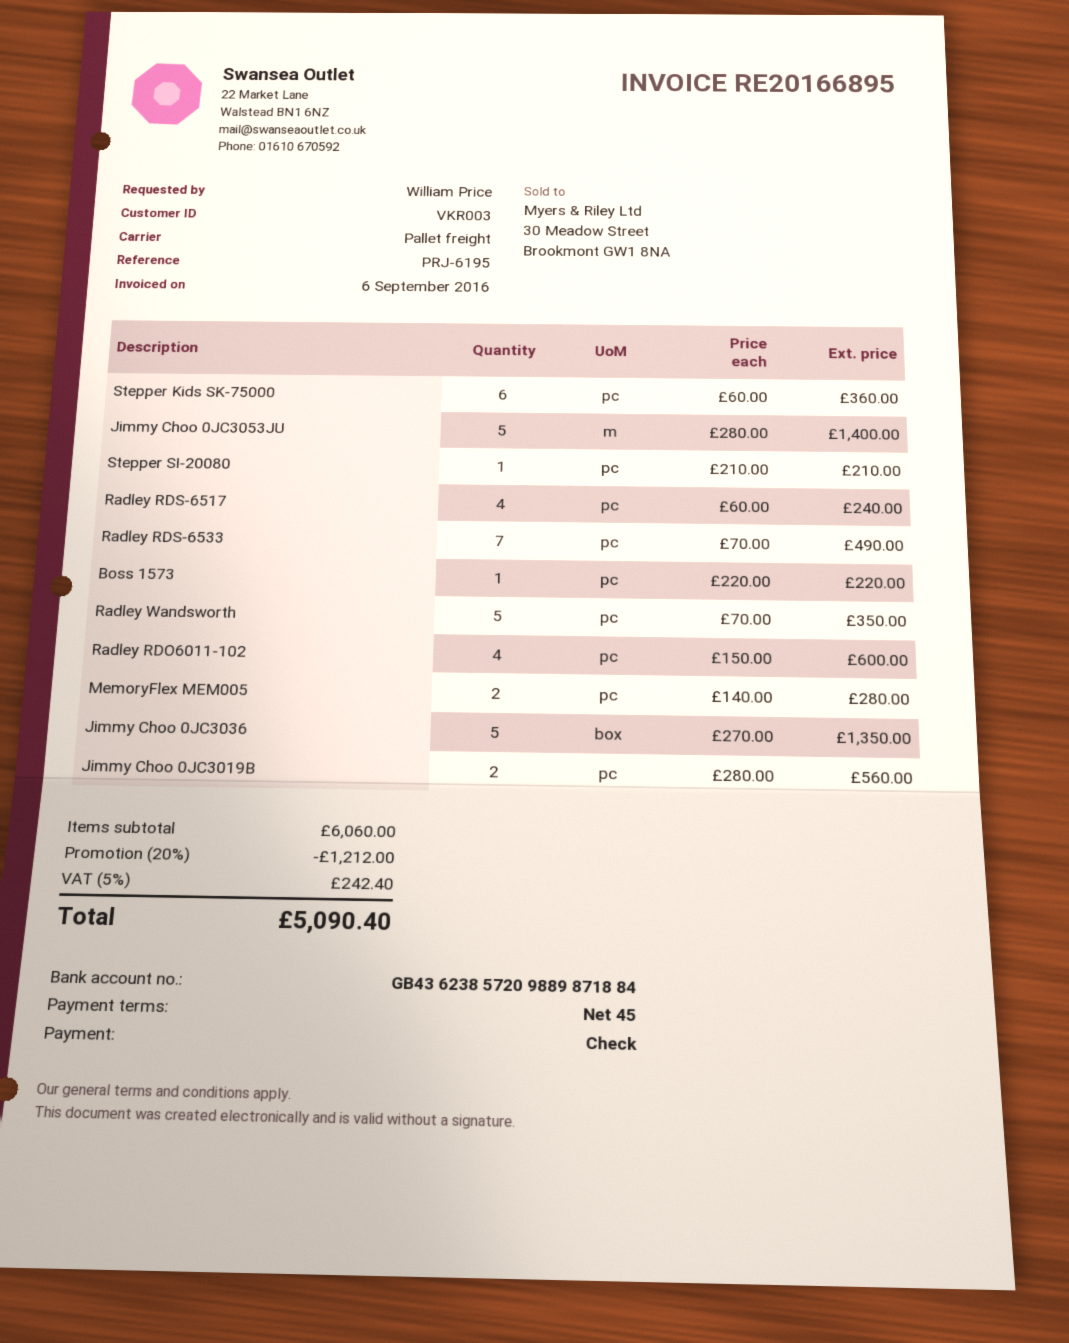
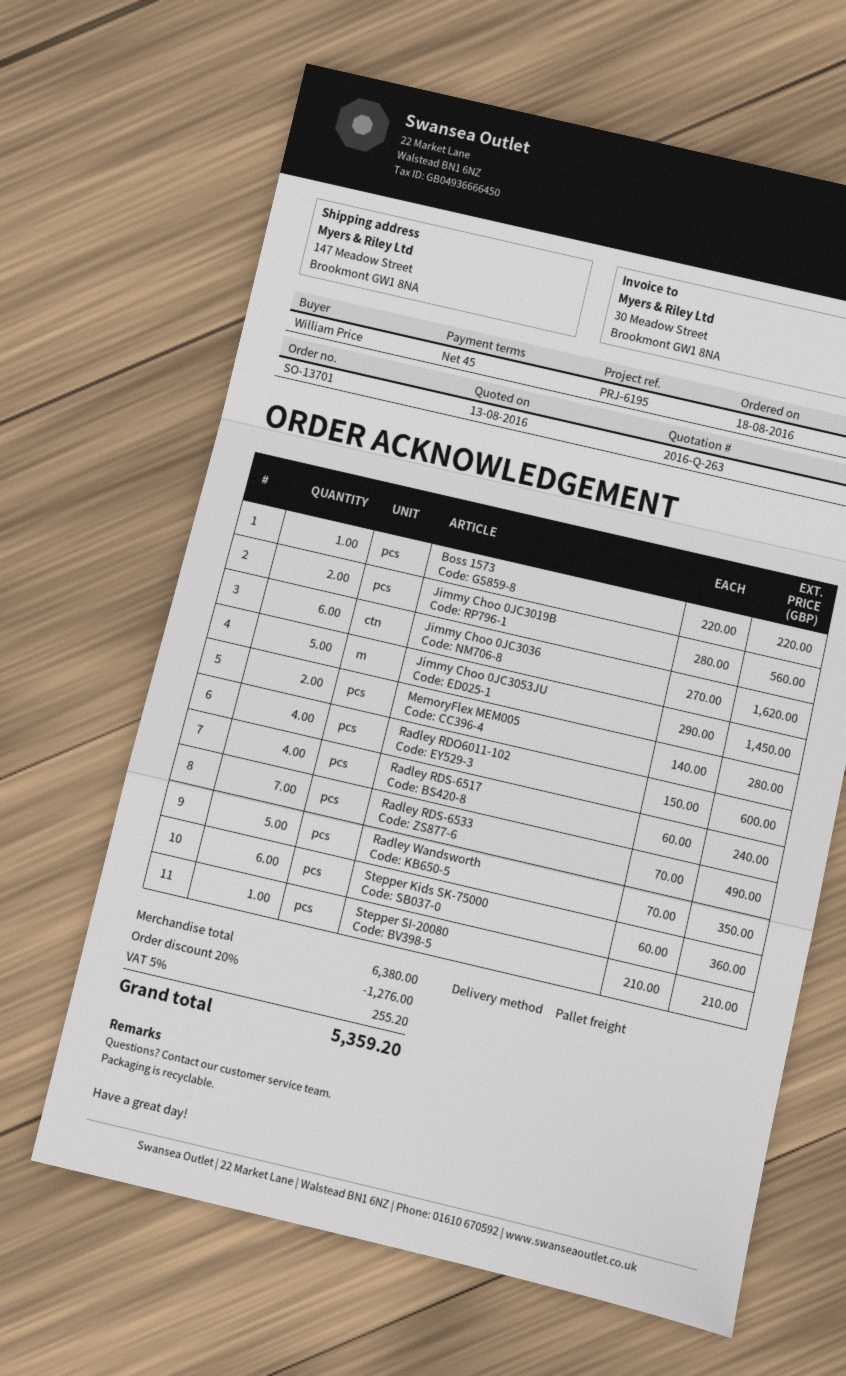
Jimmy Choo 0JC3053JU: 5 x 280.00 = 1400.00 -> 5 x 290.00 = 1450.00
Jimmy Choo 0JC3036: 5 x 270.00 = 1350.00 -> 6 x 270.00 = 1620.00
subtotal: 6060.00 -> 6380.00
discount: 20% = 1212.00 -> 20% = 1276.00
tax: 5% = 242.40 -> 5% = 255.20
total: 5090.40 -> 5359.20

